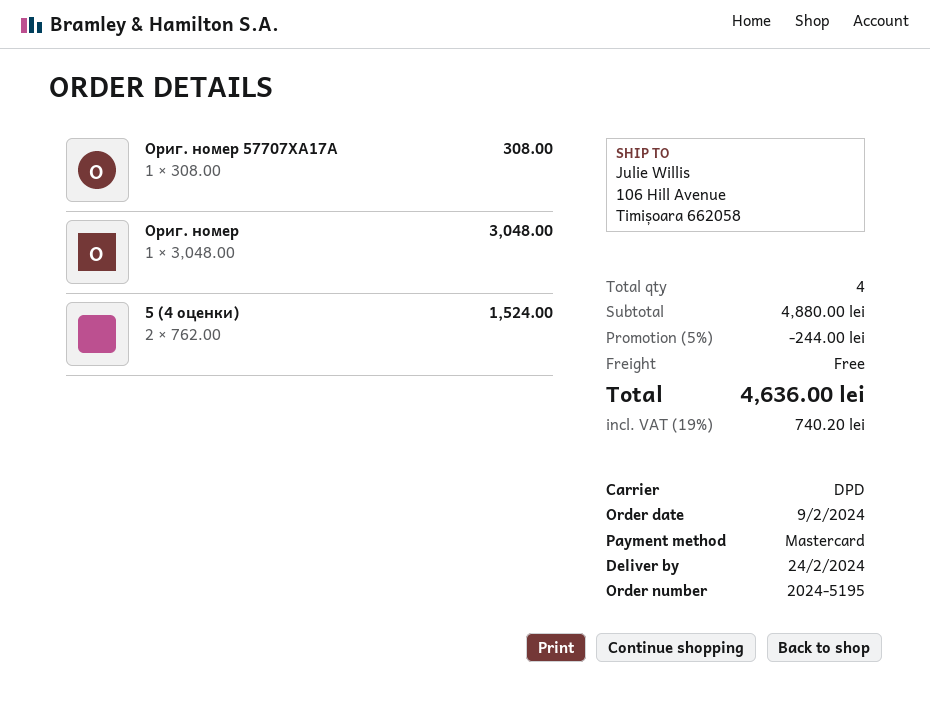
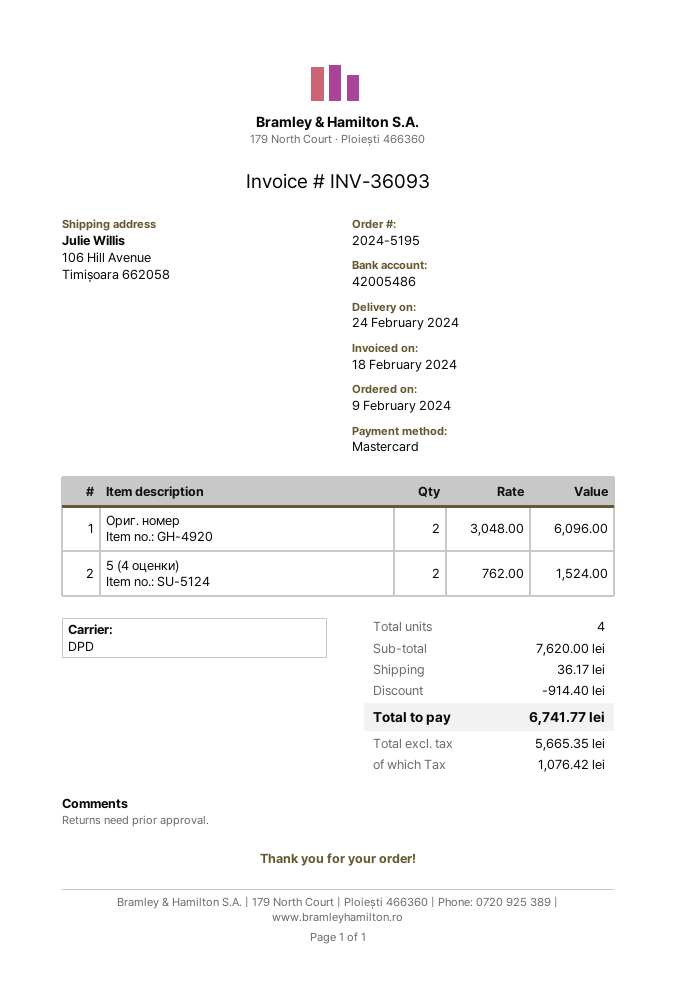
Ориг. номер 57707XA17A: 1 x 308.00 = 308.00 -> none
Ориг. номер: 1 x 3048.00 = 3048.00 -> 2 x 3048.00 = 6096.00
subtotal: 4880.00 -> 7620.00
discount: 244.00 -> 914.40
shipping: 0.00 -> 36.17
tax: 740.20 -> 1076.42
total: 4636.00 -> 6741.77

